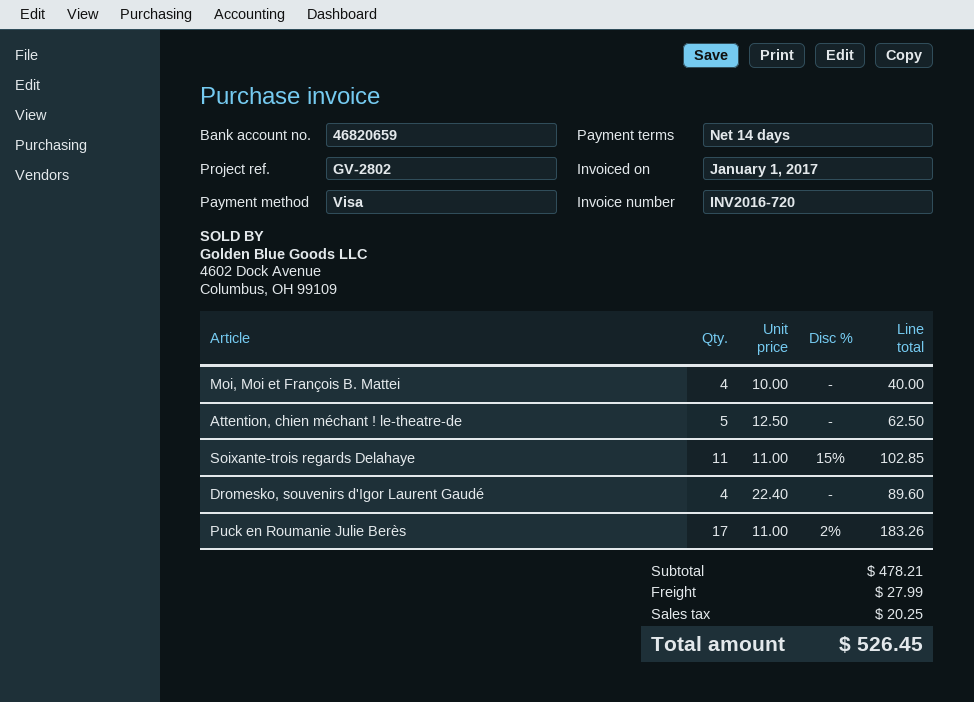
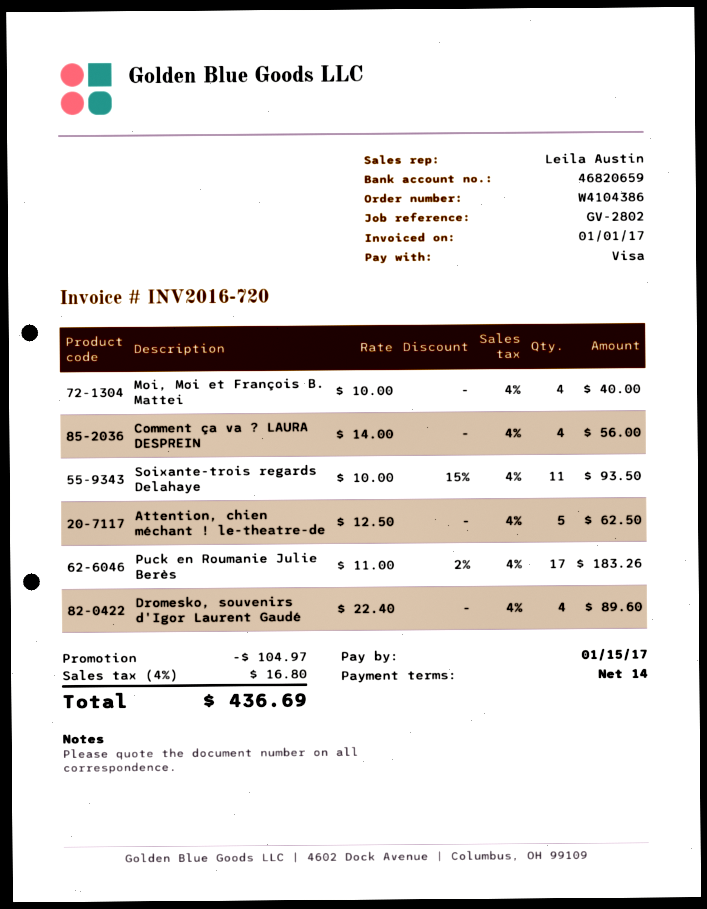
Soixante-trois regards Delahaye: 11 x 11.00 - 15% = 102.85 -> 11 x 10.00 - 15% = 93.50
Comment ça va ? LAURA DESPREIN: none -> 4 x 14.00 = 56.00
discount: none -> 104.97
shipping: 27.99 -> none
tax: 20.25 -> 16.80
total: 526.45 -> 436.69

